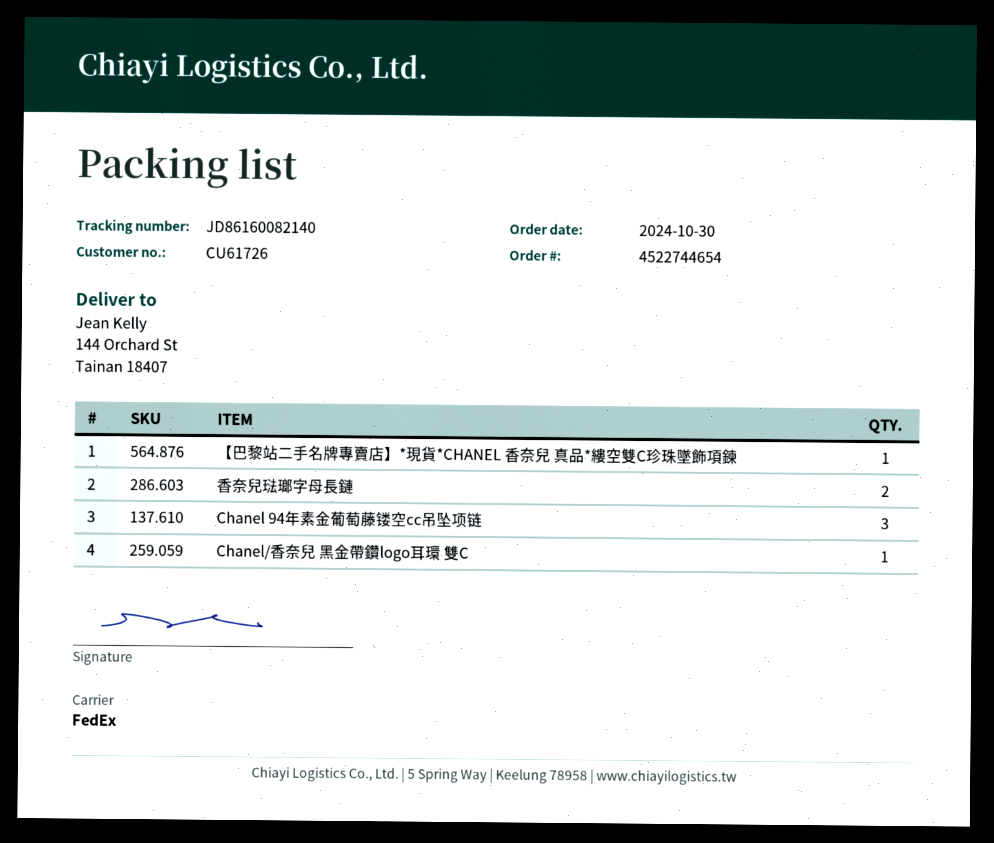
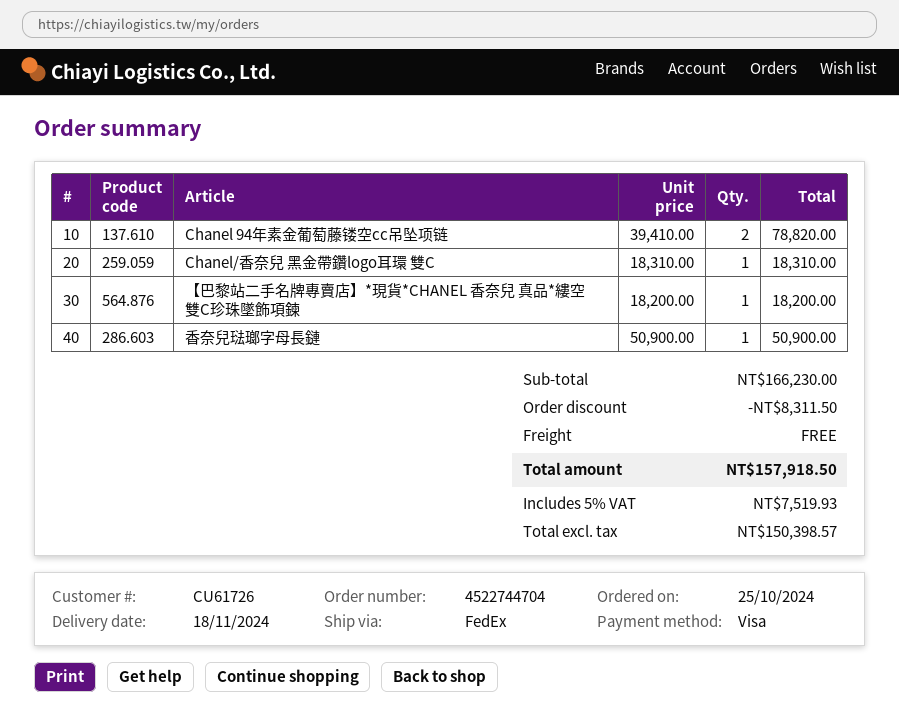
order number: 4522744654 -> 4522744704
order date: 2024-10-30 -> 2024-10-25
香奈兒琺瑯字母長鏈: 2 -> 1
Chanel 94年素金葡萄藤镂空cc吊坠项链: 3 -> 2

